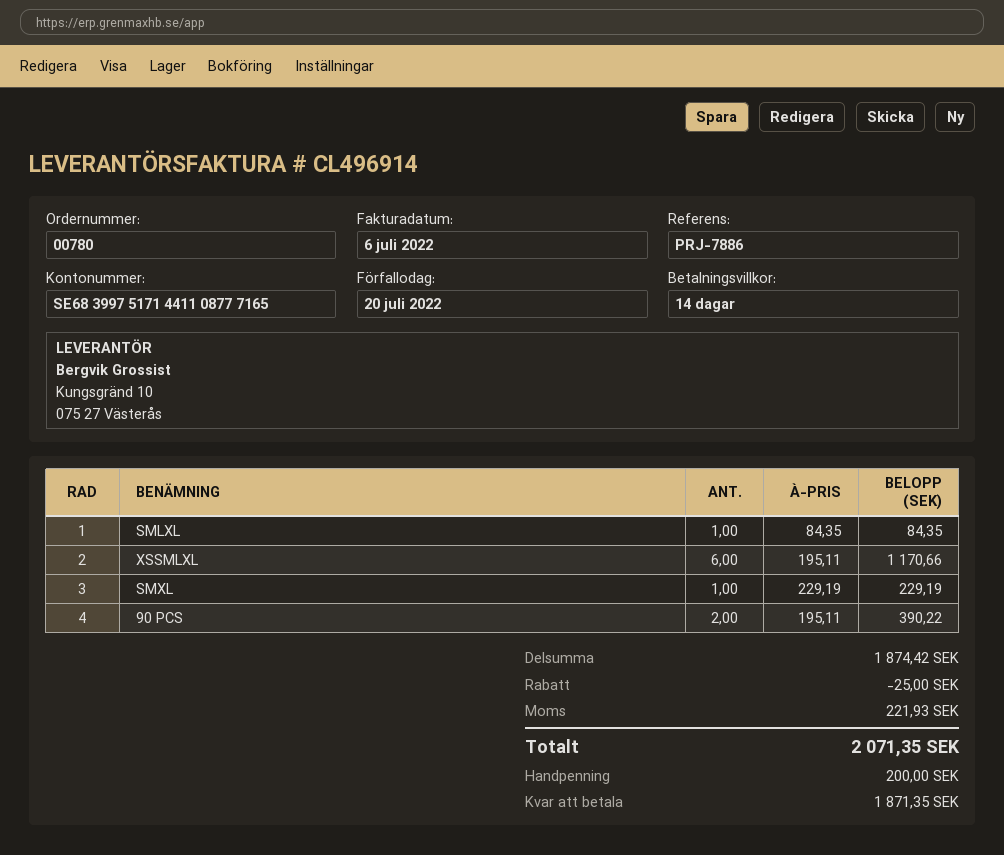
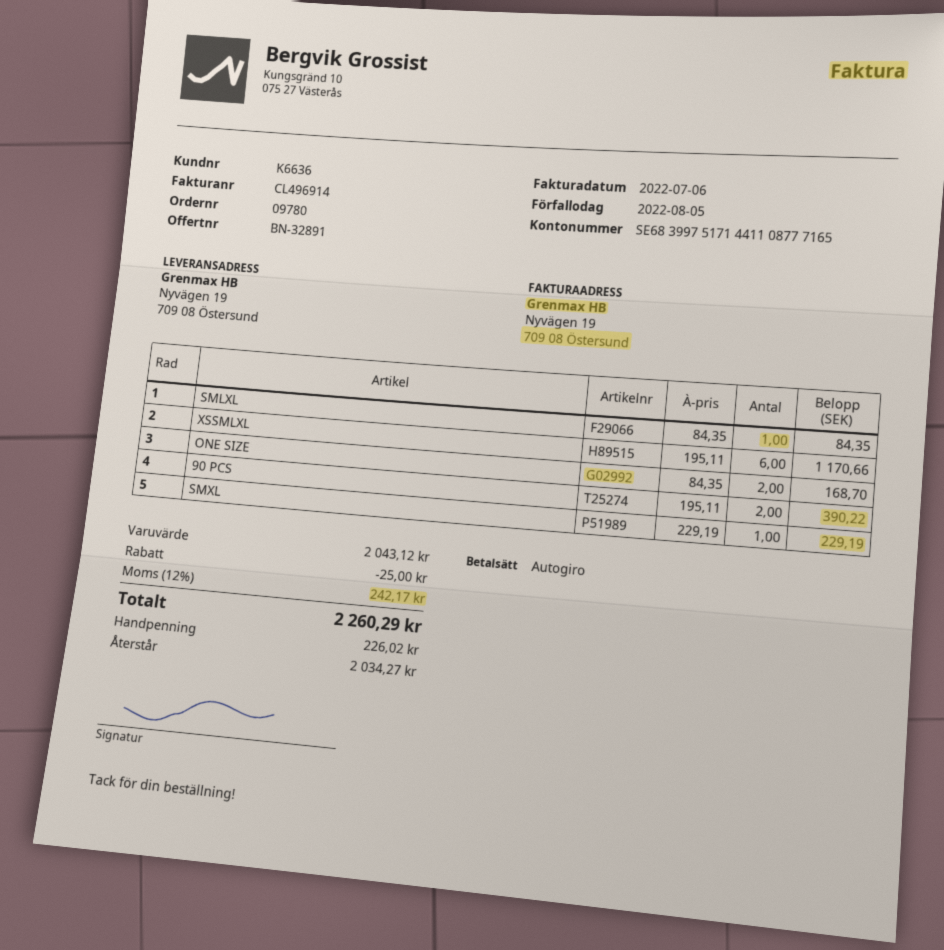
order number: 00780 -> 09780
due date: 2022-07-20 -> 2022-08-05
ONE SIZE: none -> 2 x 84.35 = 168.70
subtotal: 1874.42 -> 2043.12
tax: 221.93 -> 242.17
total: 2071.35 -> 2260.29
deposit: 200.00 -> 226.02
balance: 1871.35 -> 2034.27

